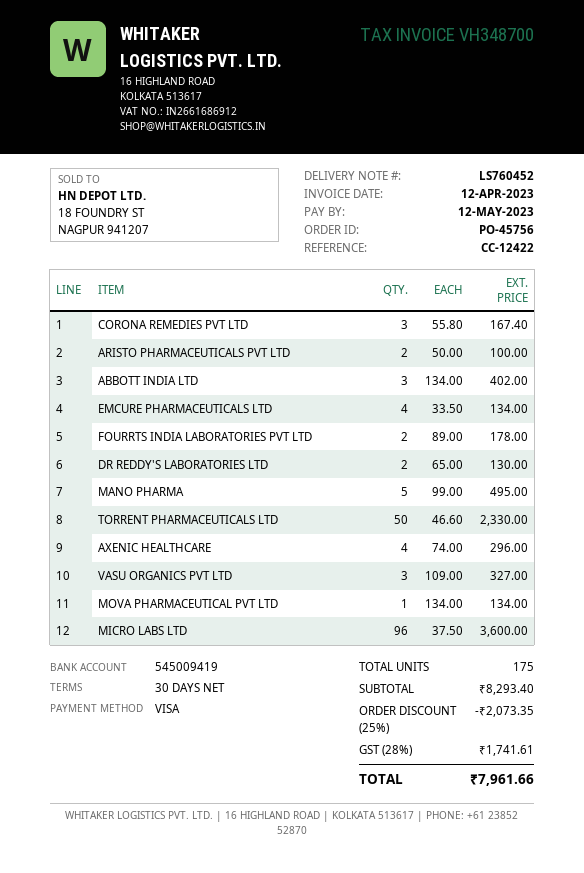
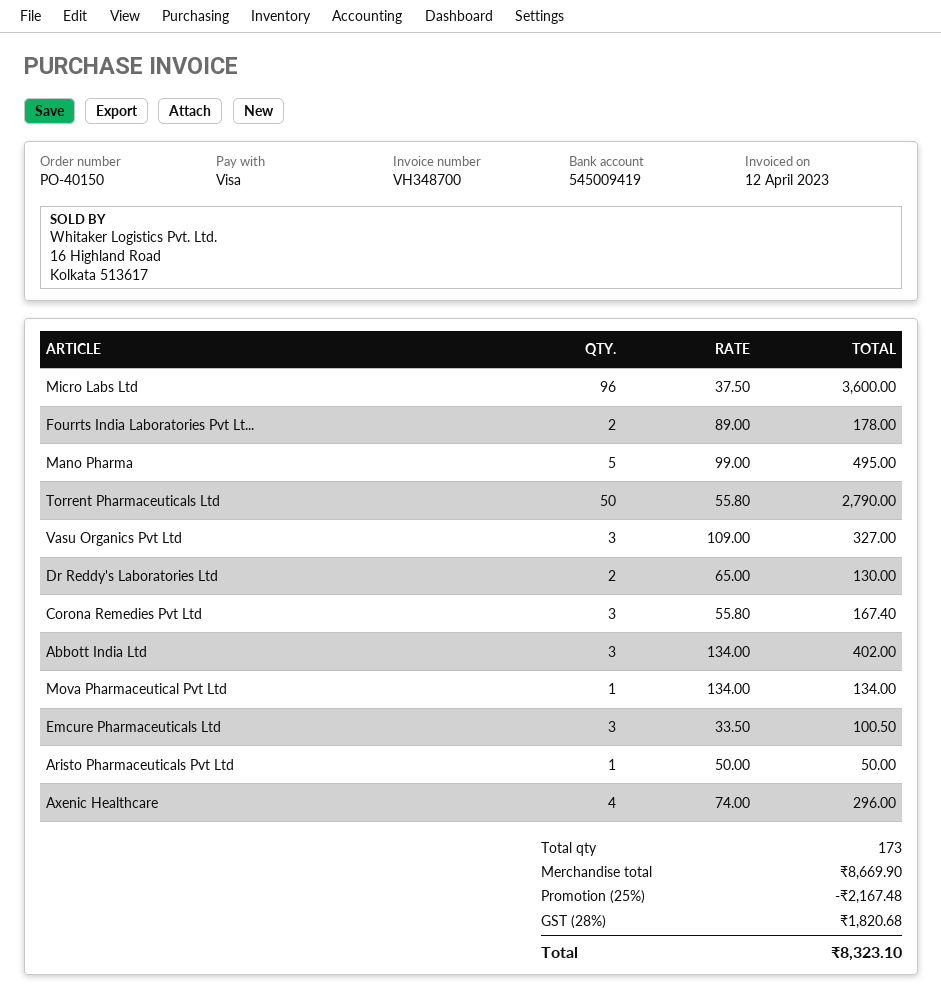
order number: PO-45756 -> PO-40150
ARISTO PHARMACEUTICALS PVT LTD: 2 x 50.00 = 100.00 -> 1 x 50.00 = 50.00
EMCURE PHARMACEUTICALS LTD: 4 x 33.50 = 134.00 -> 3 x 33.50 = 100.50
TORRENT PHARMACEUTICALS LTD: 50 x 46.60 = 2330.00 -> 50 x 55.80 = 2790.00
total quantity: 175 -> 173
subtotal: 8293.40 -> 8669.90
discount: 25% = 2073.35 -> 25% = 2167.48
tax: 28% = 1741.61 -> 28% = 1820.68
total: 7961.66 -> 8323.10

